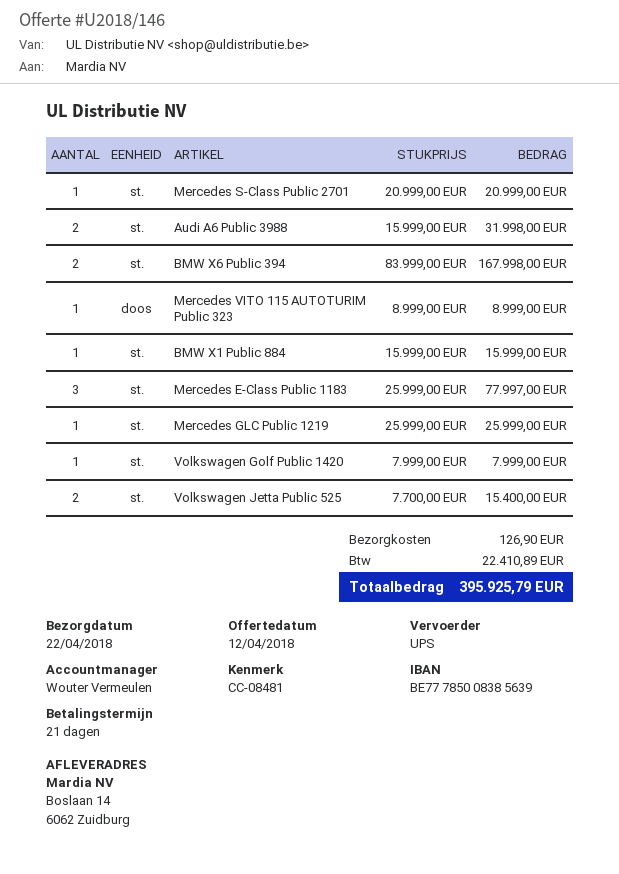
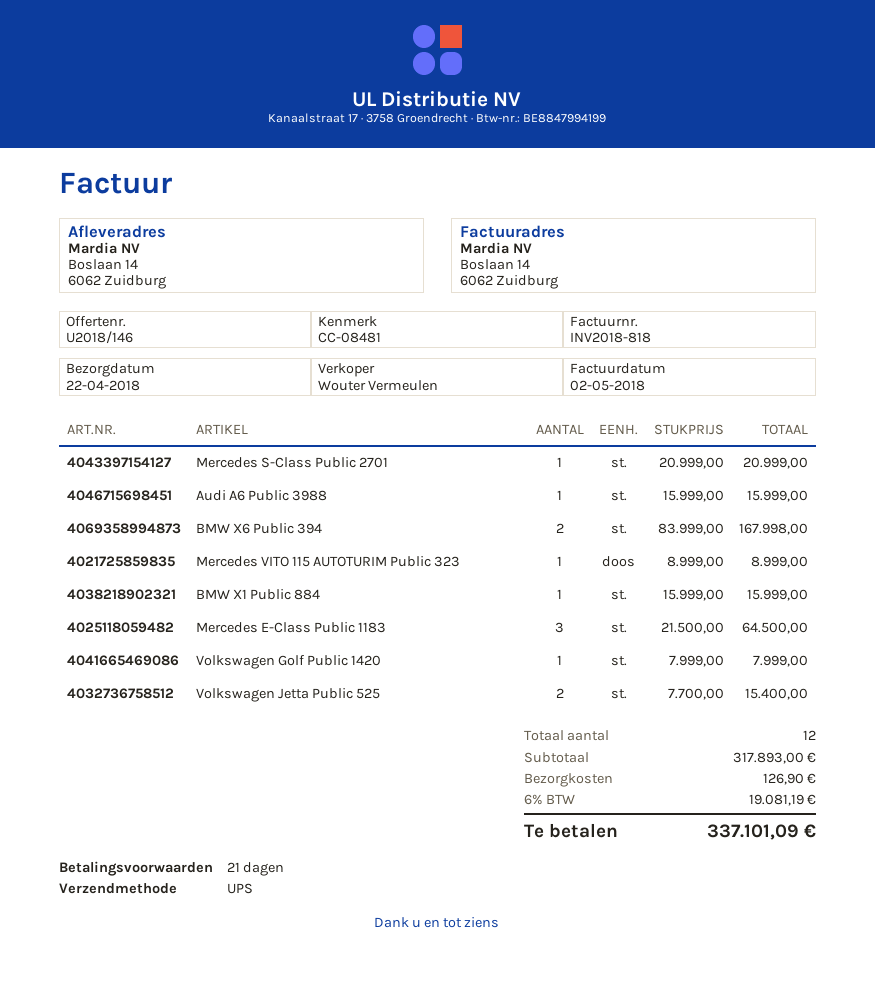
Audi A6 Public 3988: 2 x 15999.00 = 31998.00 -> 1 x 15999.00 = 15999.00
Mercedes E-Class Public 1183: 3 x 25999.00 = 77997.00 -> 3 x 21500.00 = 64500.00
Mercedes GLC Public 1219: 1 x 25999.00 = 25999.00 -> none
tax: 22410.89 -> 19081.19
total: 395925.79 -> 337101.09

